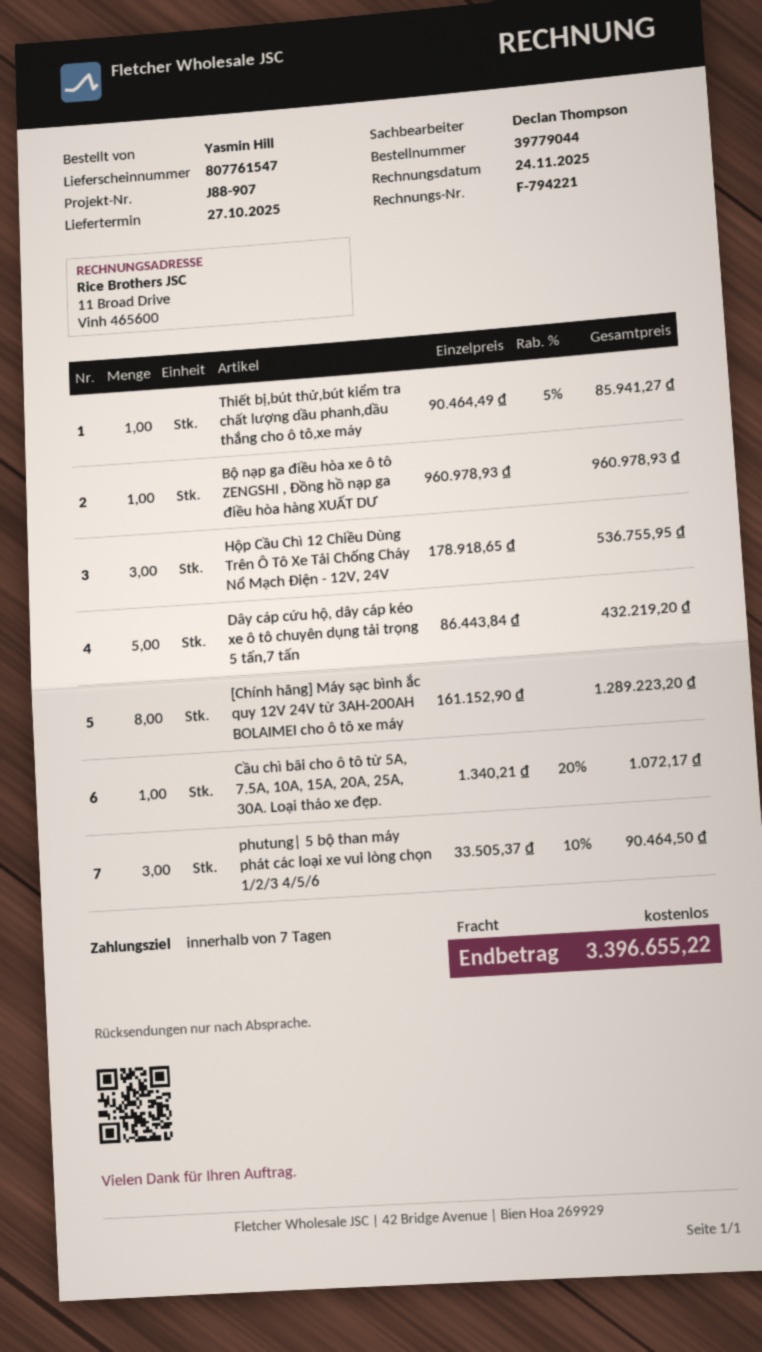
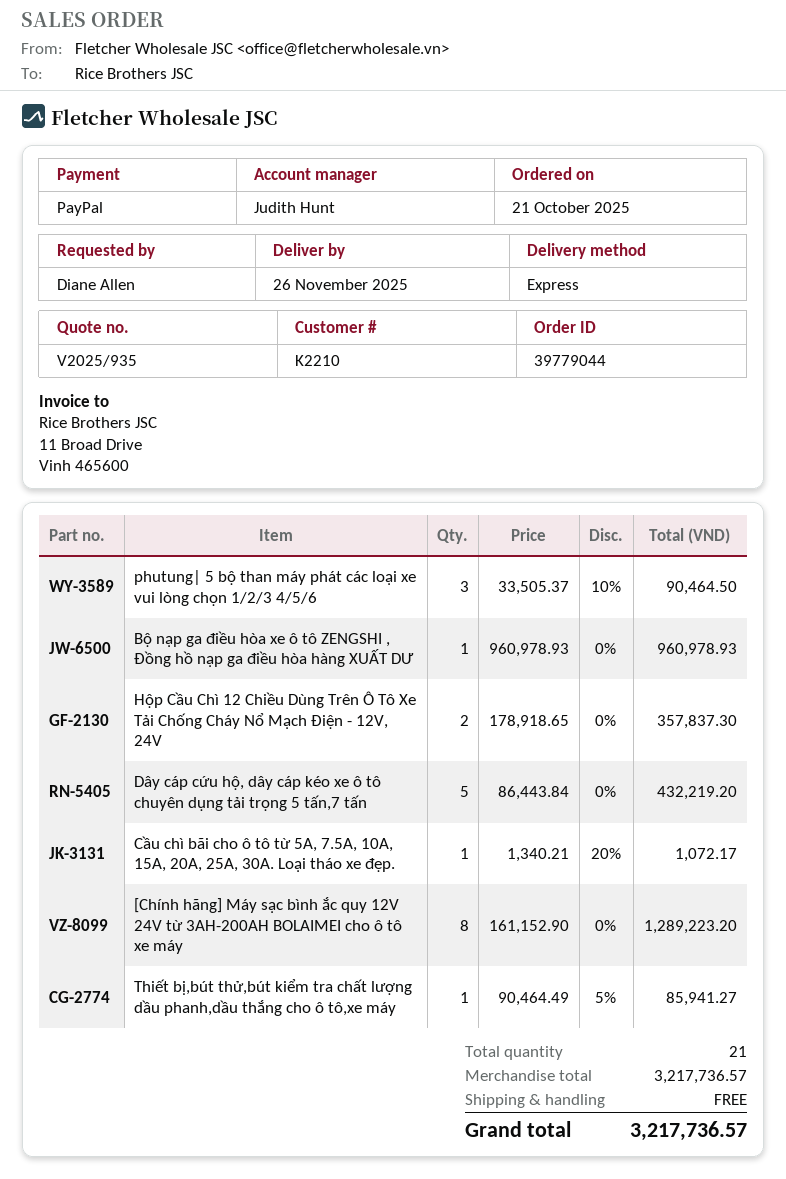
delivery date: 2025-10-27 -> 2025-11-26
ordered by: Yasmin Hill -> Diane Allen
sales rep: Declan Thompson -> Judith Hunt
Hộp Cầu Chì 12 Chiều Dùng Trên Ô Tô Xe Tải Chống Cháy Nổ Mạch Điện - 12V, 24V: 3 x 178918.65 = 536755.95 -> 2 x 178918.65 = 357837.30
total: 3396655.22 -> 3217736.57

